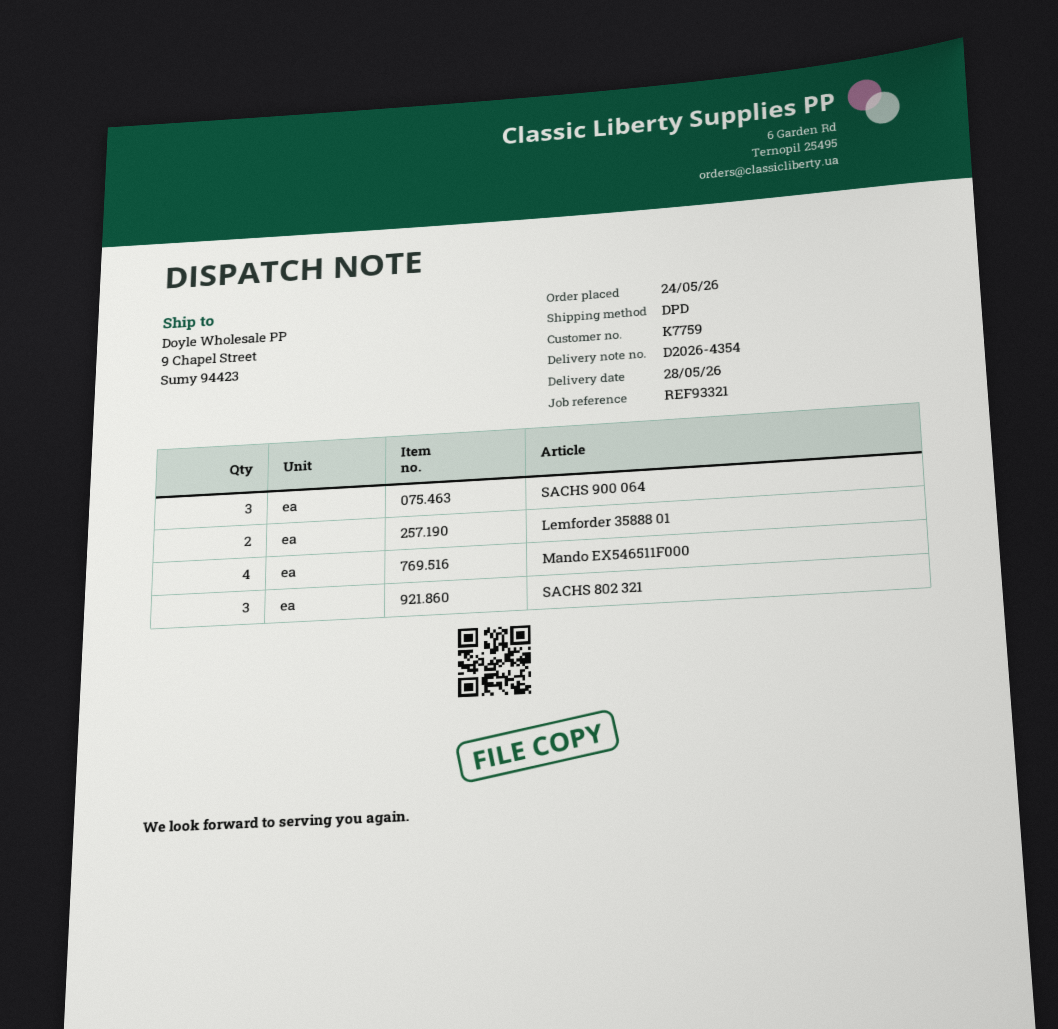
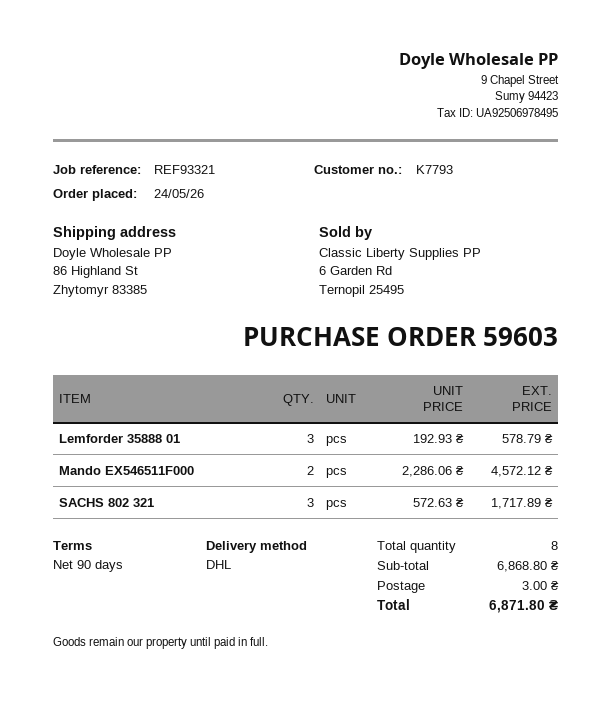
customer number: K7759 -> K7793
shipping method: DPD -> DHL
ship to: 9 Chapel Street, Sumy 94423 -> 86 Highland St, Zhytomyr 83385
SACHS 900 064: 3 -> none
Lemforder 35888 01: 2 -> 3
Mando EX546511F000: 4 -> 2

